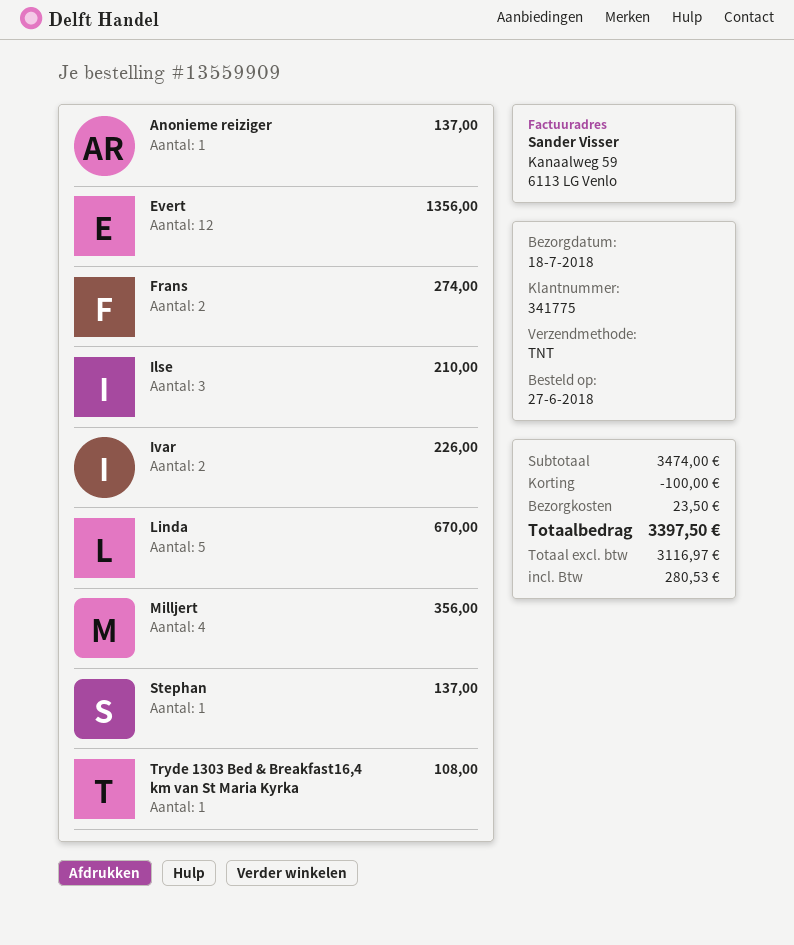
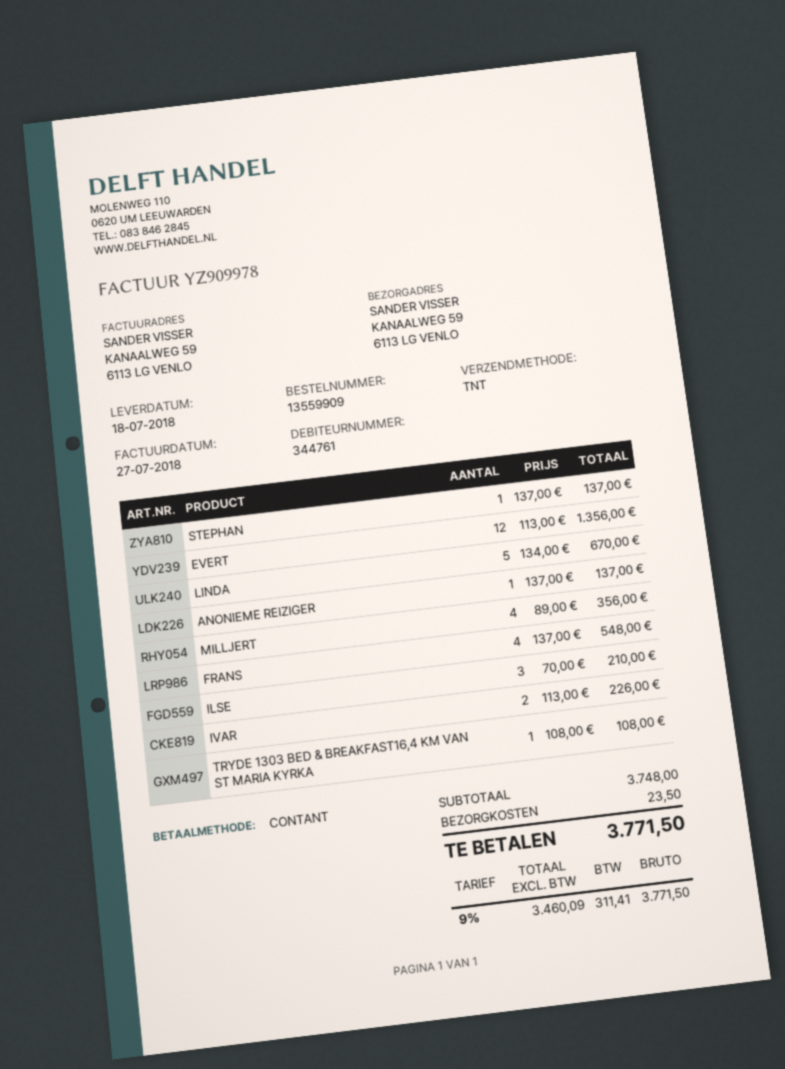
customer number: 341775 -> 344761
Frans: 2 for 274.00 -> 4 for 548.00
subtotal: 3474.00 -> 3748.00
discount: 100.00 -> none
net: 3116.97 -> 3460.09
tax: 280.53 -> 311.41
total: 3397.50 -> 3771.50

